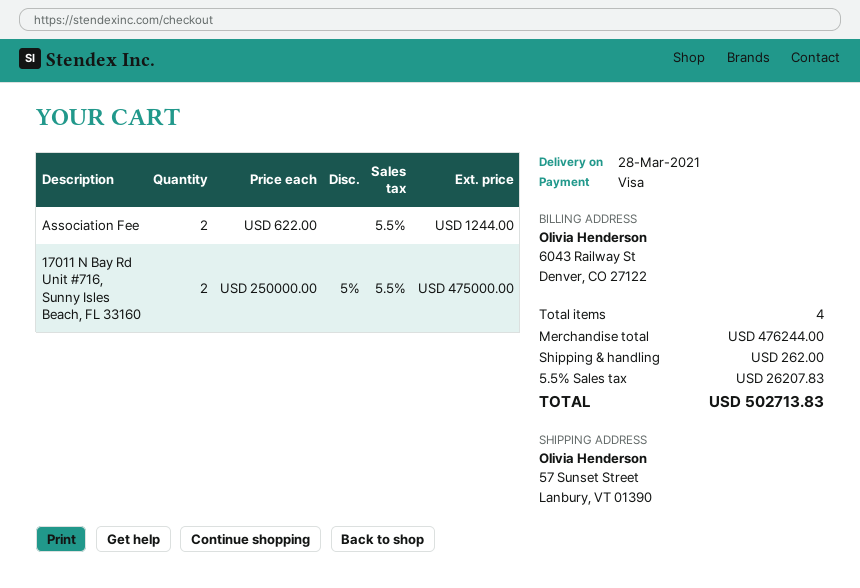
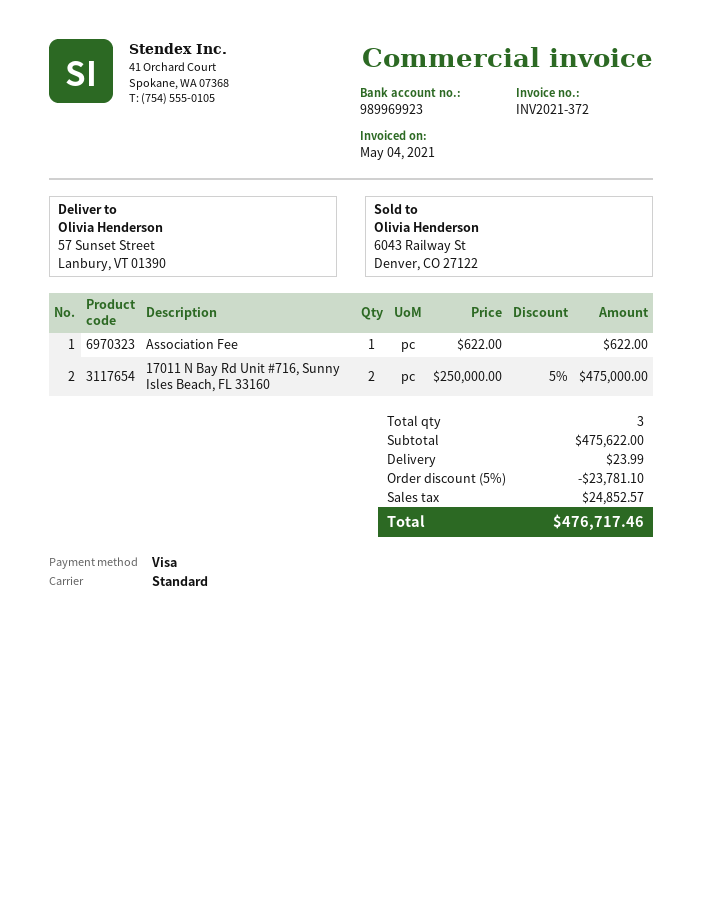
Association Fee: 2 x 622.00 = 1244.00 -> 1 x 622.00 = 622.00
total quantity: 4 -> 3
subtotal: 476244.00 -> 475622.00
discount: none -> 5% = 23781.10
shipping: 262.00 -> 23.99
tax: 26207.83 -> 24852.57
total: 502713.83 -> 476717.46

